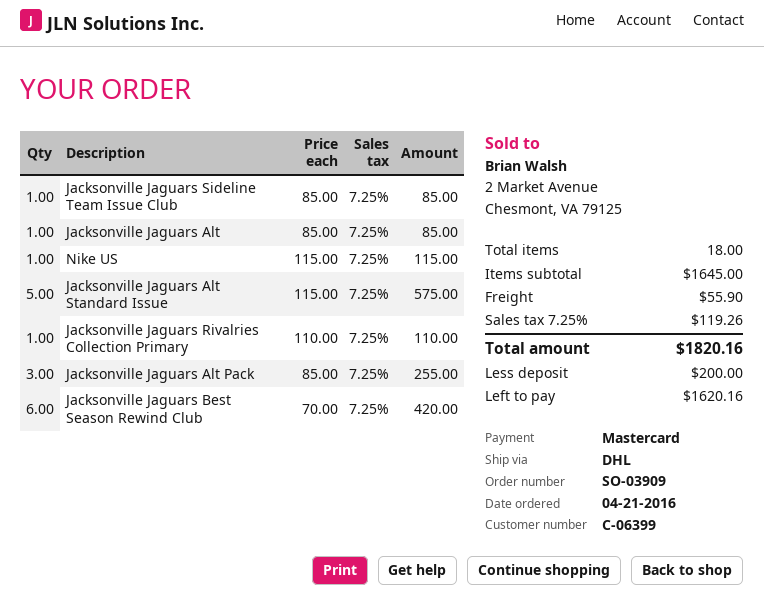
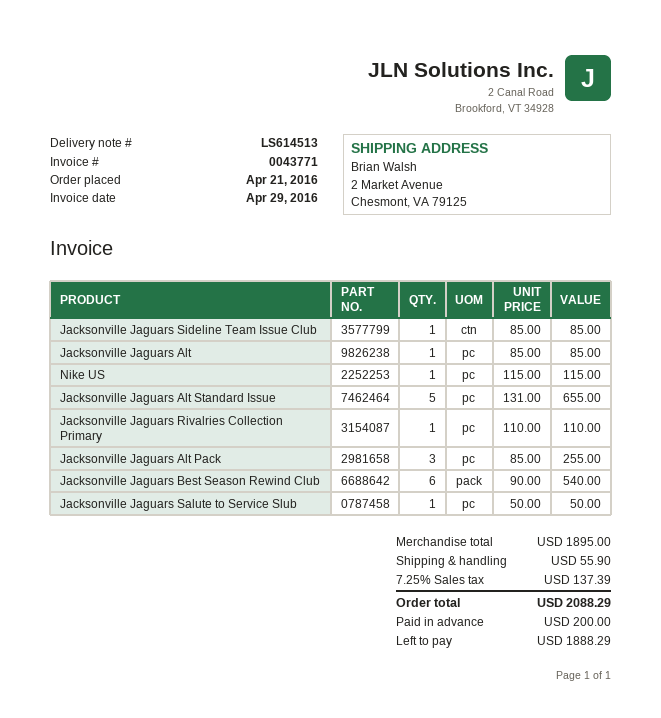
Jacksonville Jaguars Alt Standard Issue: 5 x 115.00 = 575.00 -> 5 x 131.00 = 655.00
Jacksonville Jaguars Best Season Rewind Club: 6 x 70.00 = 420.00 -> 6 x 90.00 = 540.00
Jacksonville Jaguars Salute to Service Slub: none -> 1 x 50.00 = 50.00
subtotal: 1645.00 -> 1895.00
tax: 7.25% = 119.26 -> 7.25% = 137.39
total: 1820.16 -> 2088.29
balance: 1620.16 -> 1888.29

